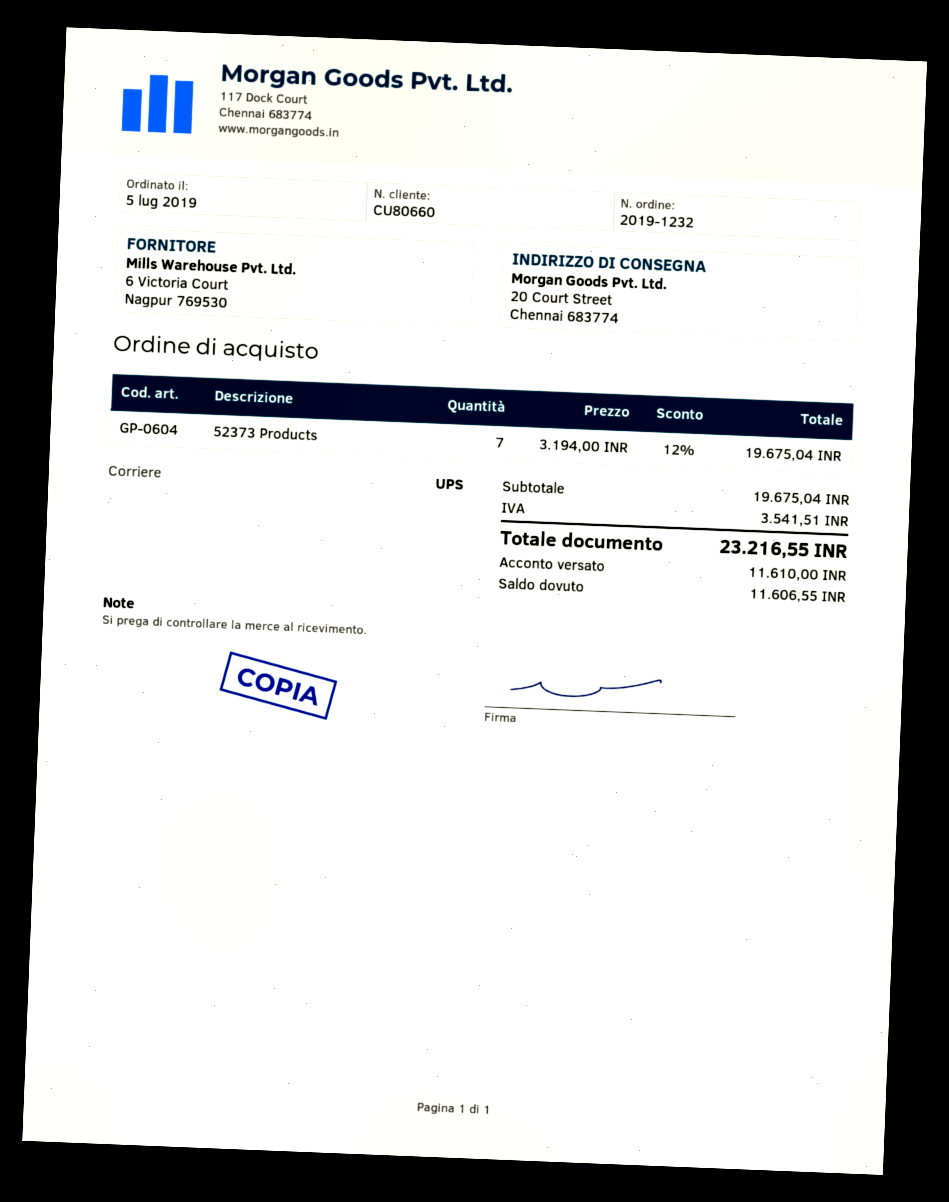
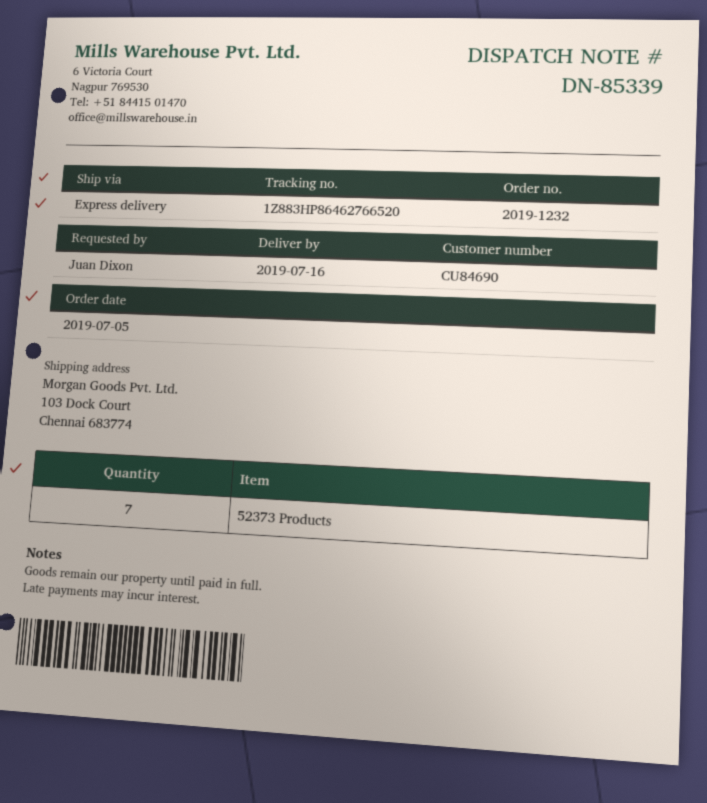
customer number: CU80660 -> CU84690
shipping method: UPS -> express
ship to: 20 Court Street, Chennai 683774 -> 103 Dock Court, Chennai 683774

